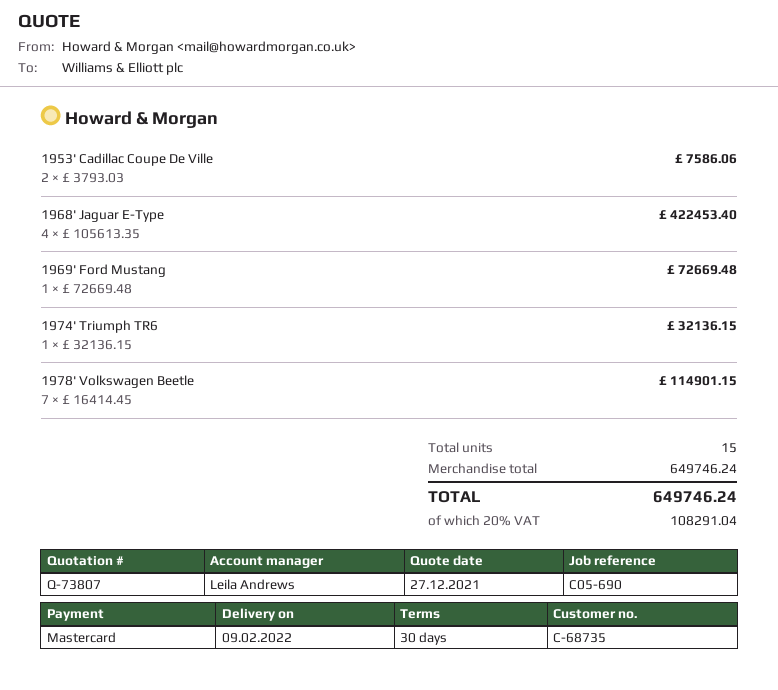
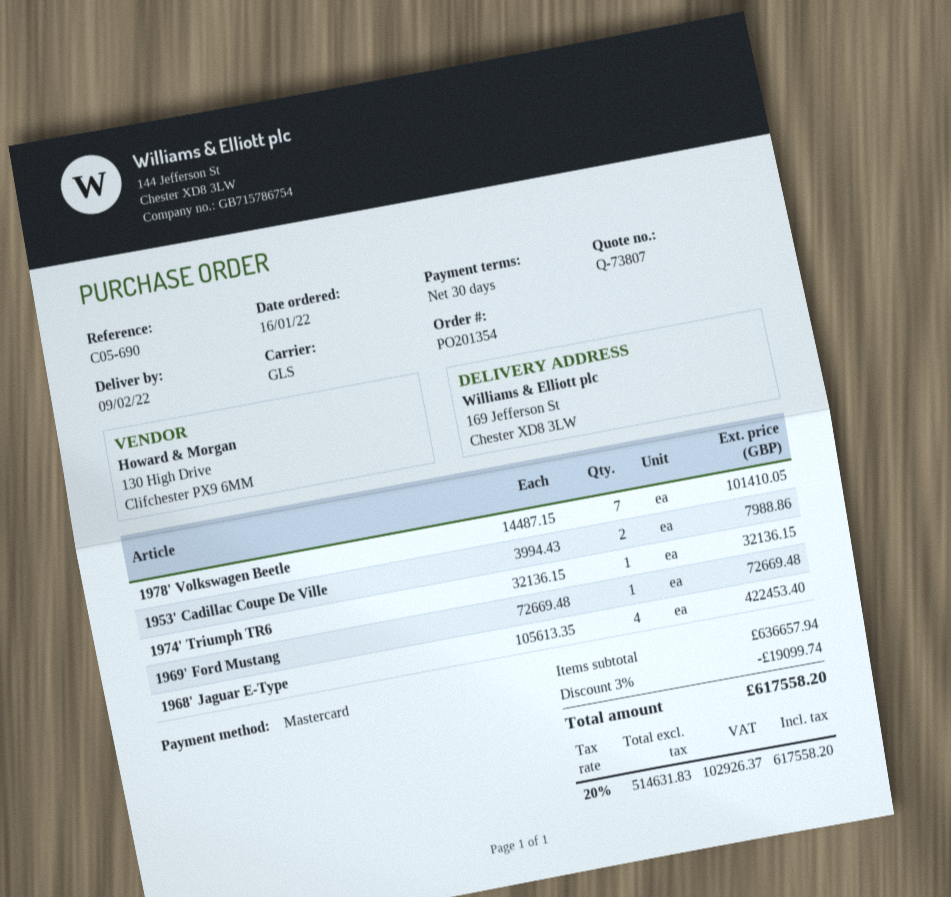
1953' Cadillac Coupe De Ville: 2 x 3793.03 = 7586.06 -> 2 x 3994.43 = 7988.86
1978' Volkswagen Beetle: 7 x 16414.45 = 114901.15 -> 7 x 14487.15 = 101410.05
subtotal: 649746.24 -> 636657.94
discount: none -> 3% = 19099.74
tax: 20% = 108291.04 -> 20% = 102926.37
total: 649746.24 -> 617558.20

